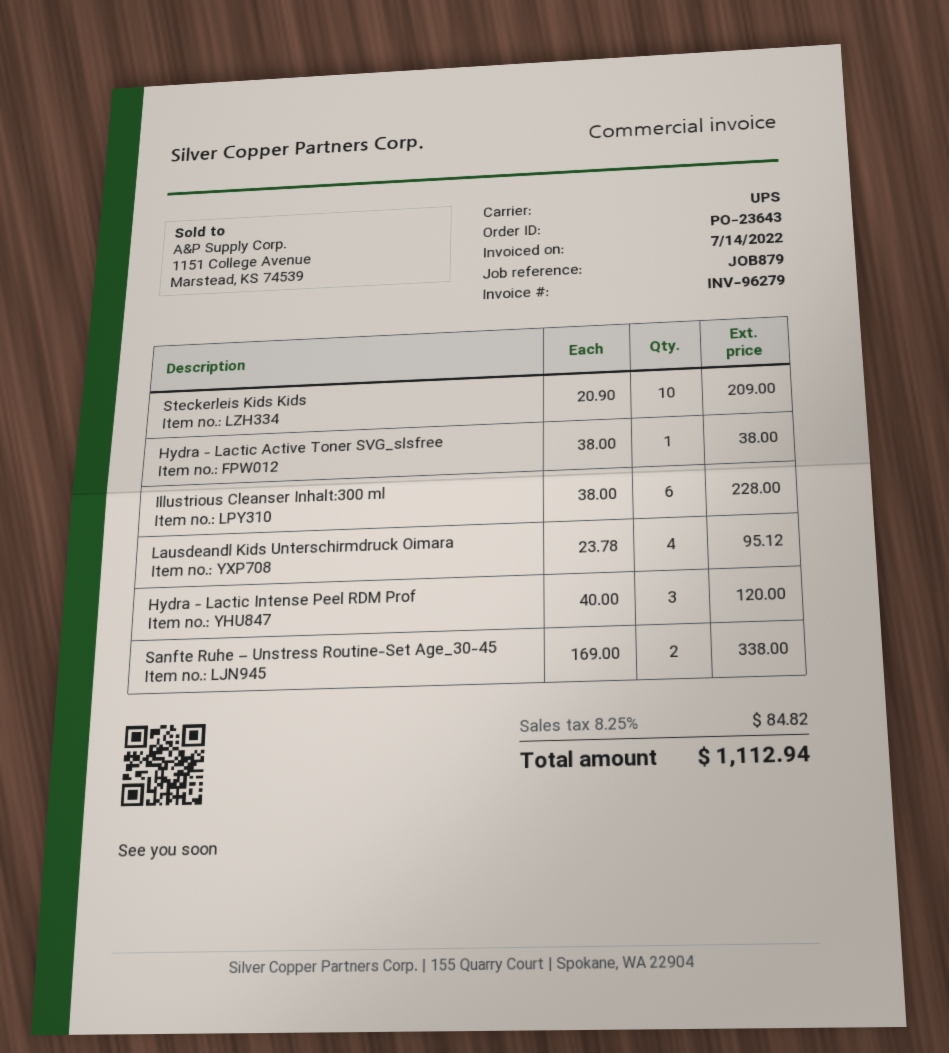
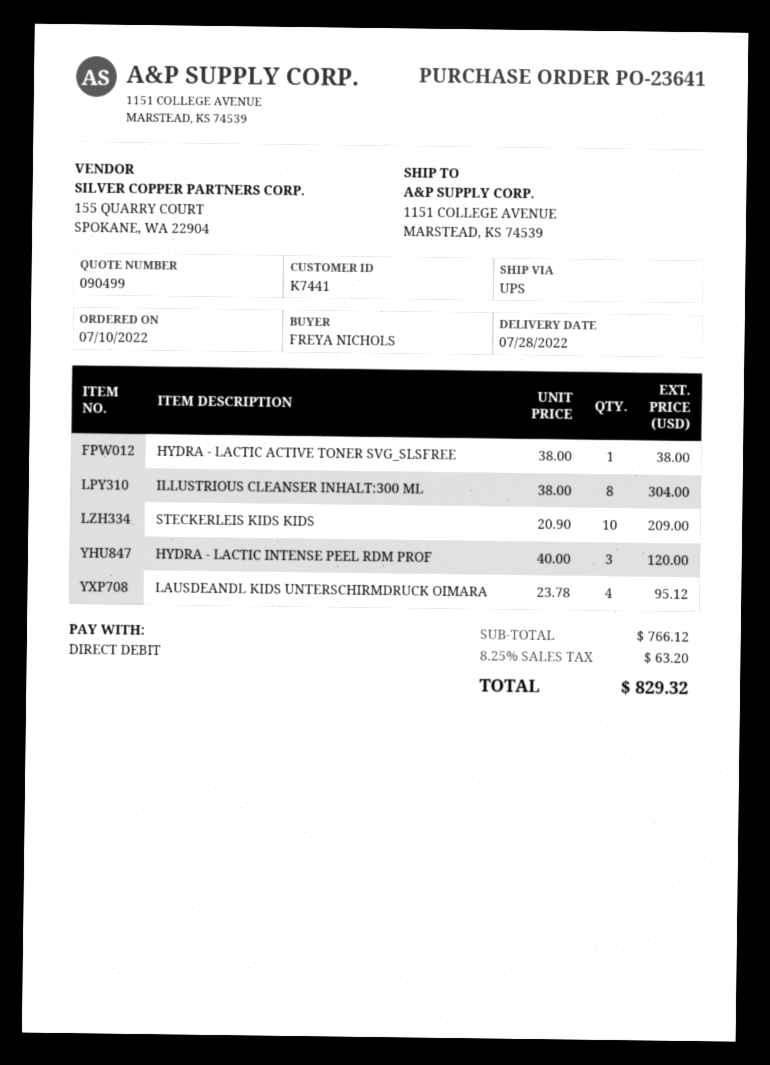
order number: PO-23643 -> PO-23641
Illustrious Cleanser Inhalt:300 ml: 6 x 38.00 = 228.00 -> 8 x 38.00 = 304.00
Sanfte Ruhe – Unstress Routine-Set Age_30-45: 2 x 169.00 = 338.00 -> none
tax: 8.25% = 84.82 -> 8.25% = 63.20
total: 1112.94 -> 829.32

